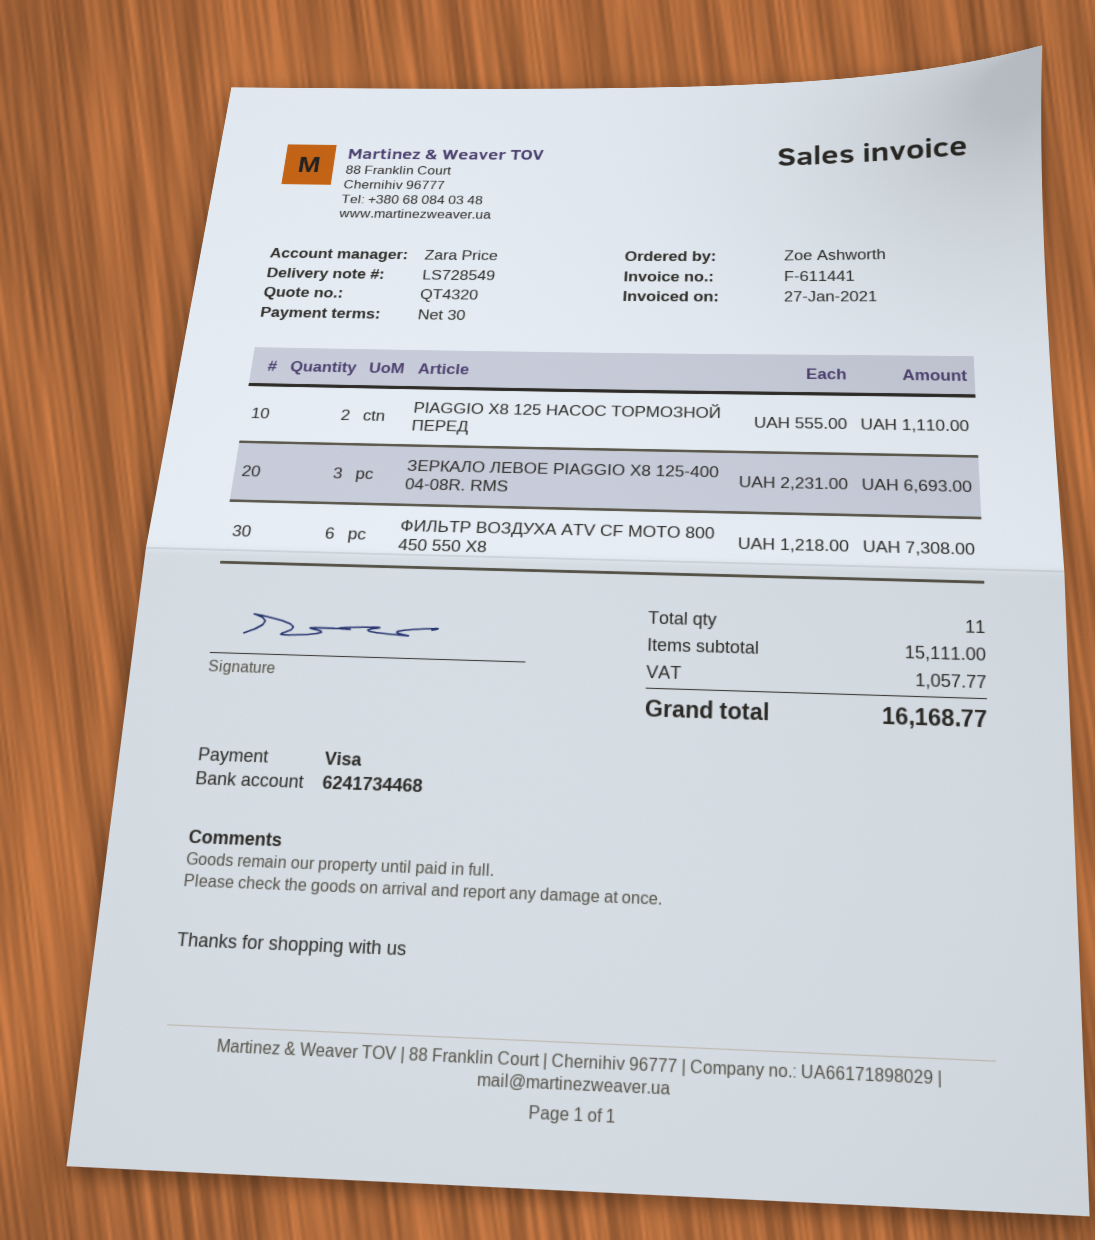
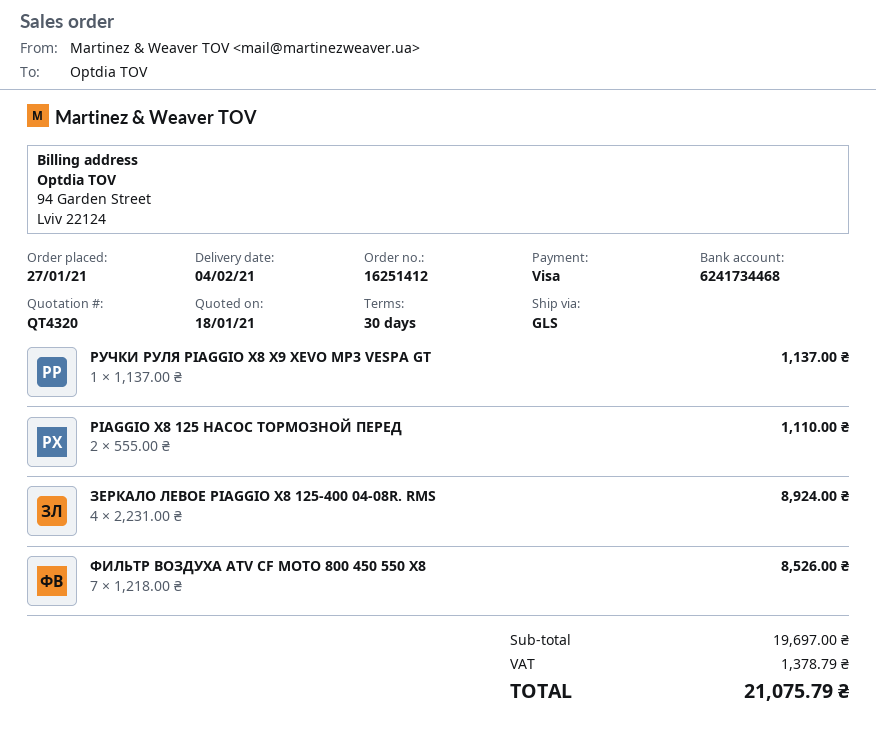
ЗЕРКАЛО ЛЕВОЕ PIAGGIO X8 125-400 04-08R. RMS: 3 x 2231.00 = 6693.00 -> 4 x 2231.00 = 8924.00
ФИЛЬТР ВОЗДУХА ATV CF MOTO 800 450 550 X8: 6 x 1218.00 = 7308.00 -> 7 x 1218.00 = 8526.00
РУЧКИ РУЛЯ PIAGGIO X8 X9 XEVO MP3 VESPA GT: none -> 1 x 1137.00 = 1137.00
subtotal: 15111.00 -> 19697.00
tax: 1057.77 -> 1378.79
total: 16168.77 -> 21075.79

